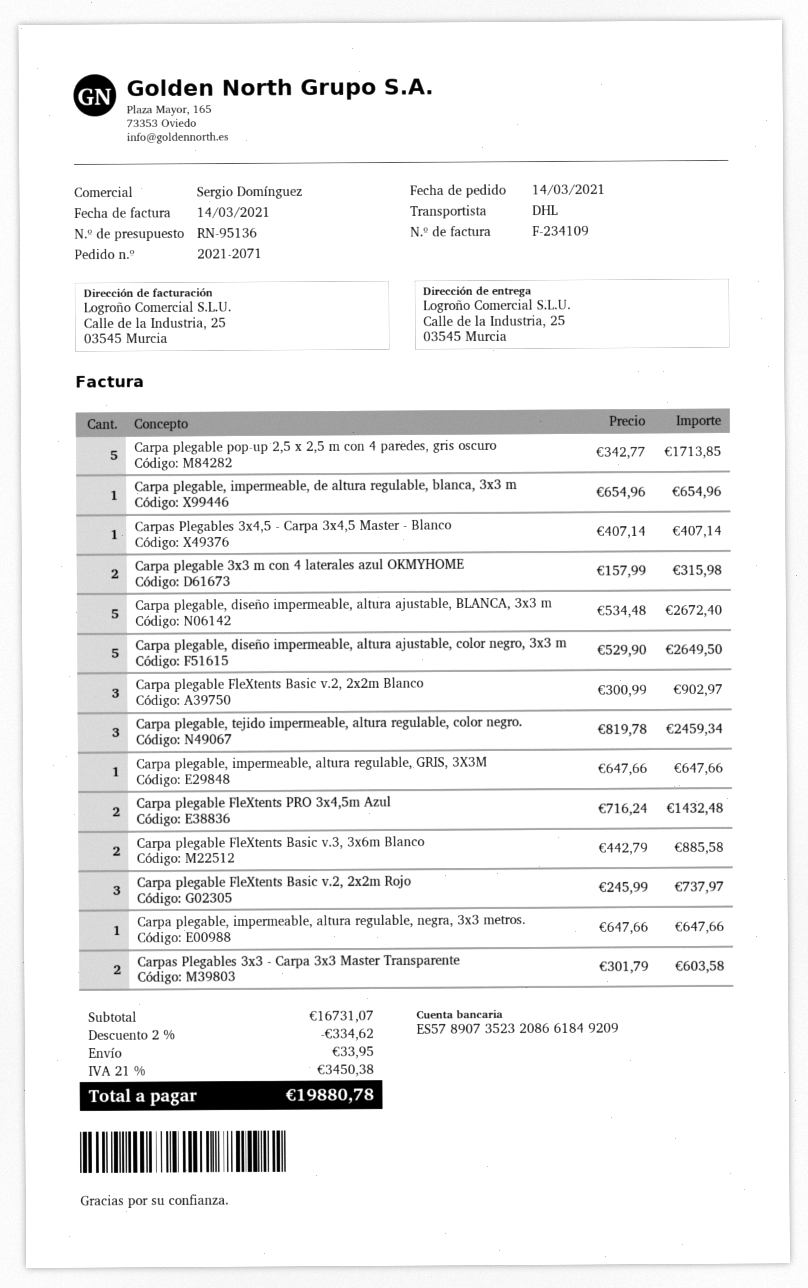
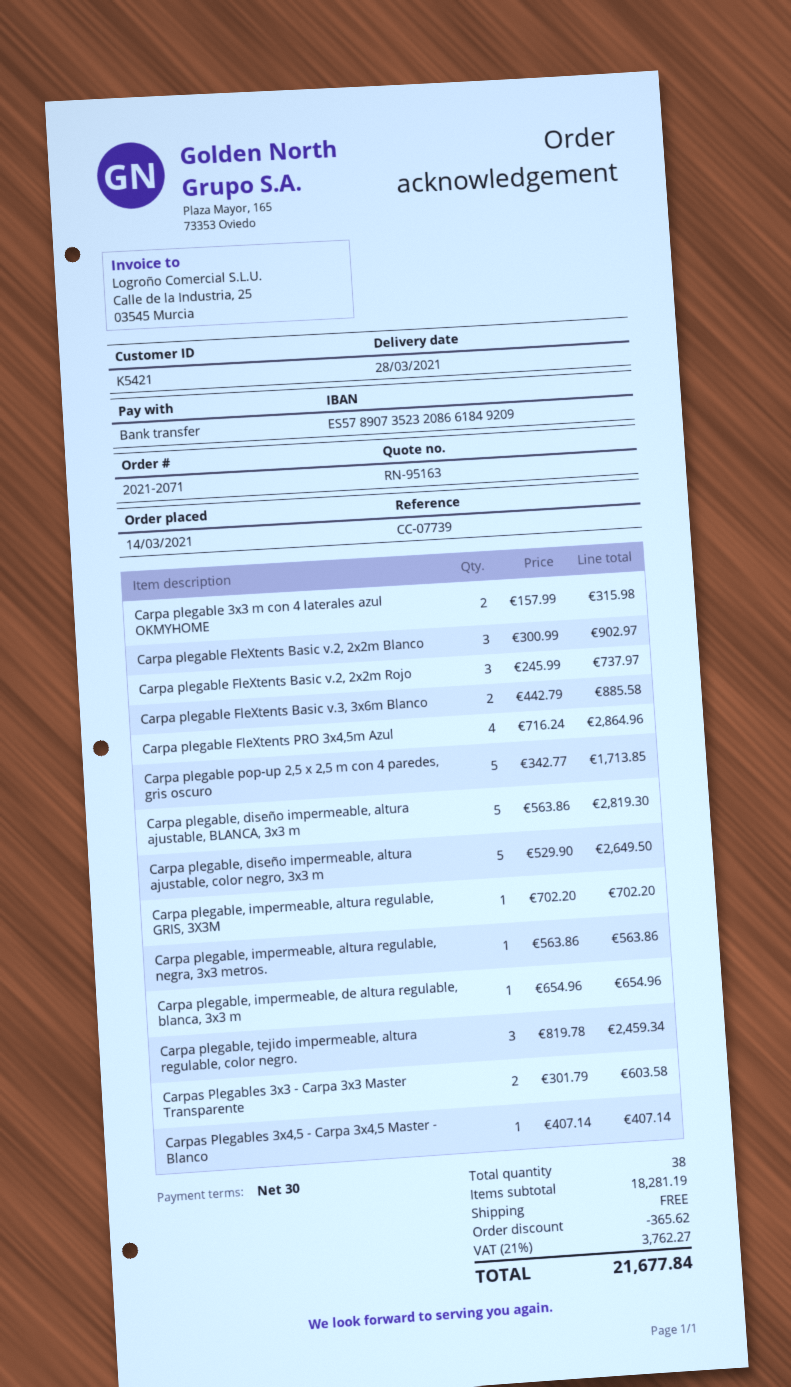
quote number: RN-95136 -> RN-95163
Carpa plegable, diseño impermeable, altura ajustable, BLANCA, 3x3 m: 5 x 534.48 = 2672.40 -> 5 x 563.86 = 2819.30
Carpa plegable, impermeable, altura regulable, GRIS, 3X3M: 1 x 647.66 = 647.66 -> 1 x 702.20 = 702.20
Carpa plegable FleXtents PRO 3x4,5m Azul: 2 x 716.24 = 1432.48 -> 4 x 716.24 = 2864.96
Carpa plegable, impermeable, altura regulable, negra, 3x3 metros.: 1 x 647.66 = 647.66 -> 1 x 563.86 = 563.86
subtotal: 16731.07 -> 18281.19
discount: 334.62 -> 365.62
shipping: 33.95 -> 0.00
tax: 21% = 3450.38 -> 21% = 3762.27
total: 19880.78 -> 21677.84

